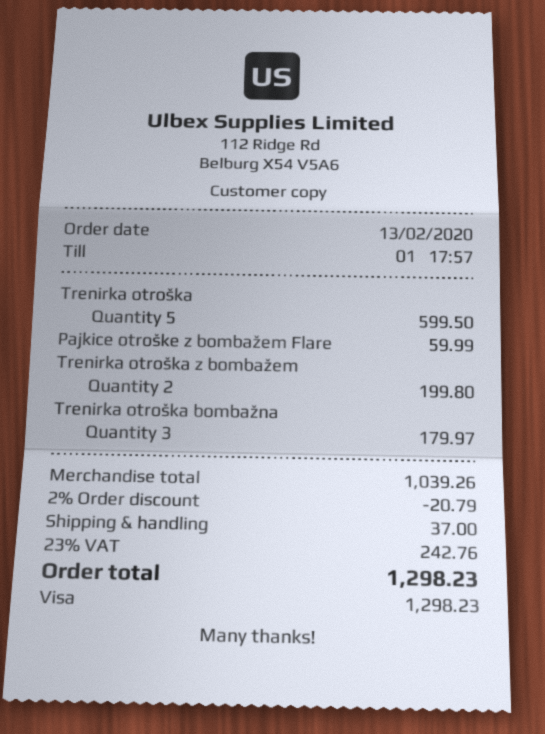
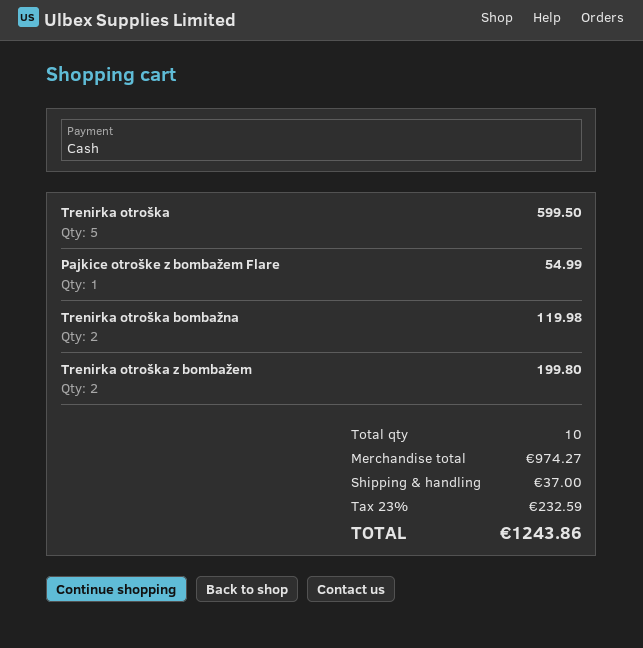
payment method: Visa -> cash
Pajkice otroške z bombažem Flare: 1 for 59.99 -> 1 for 54.99
Trenirka otroška bombažna: 3 for 179.97 -> 2 for 119.98
subtotal: 1039.26 -> 974.27
discount: 2% = 20.79 -> none
tax: 23% = 242.76 -> 23% = 232.59
total: 1298.23 -> 1243.86

